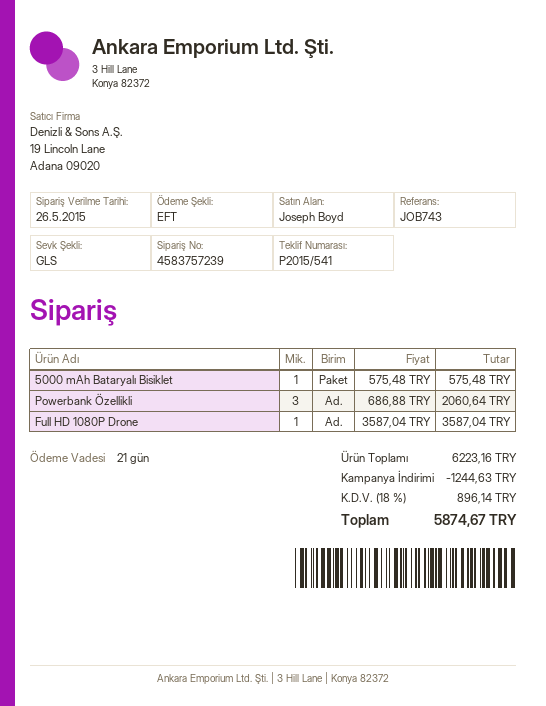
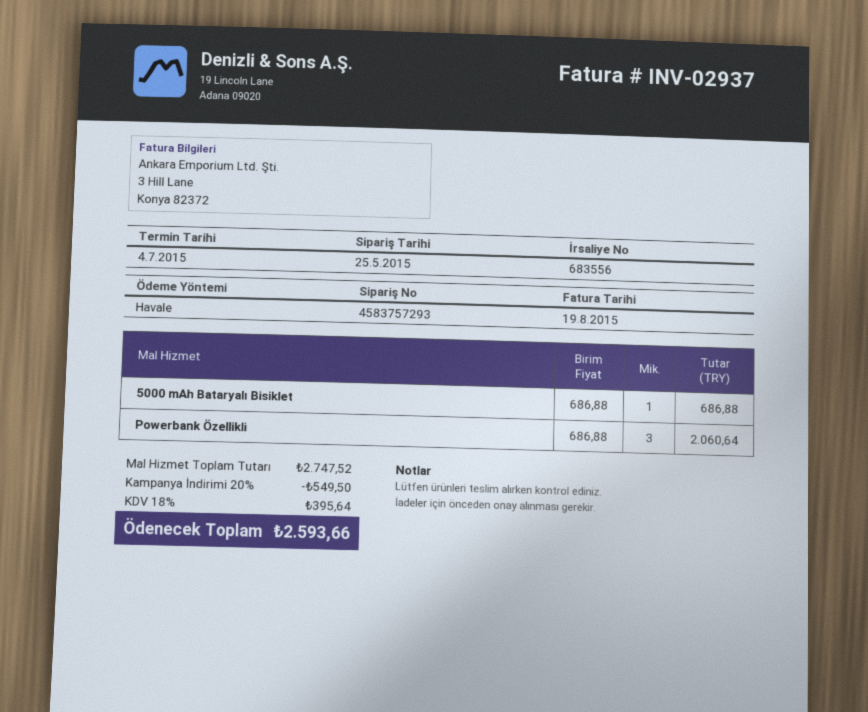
order number: 4583757239 -> 4583757293
order date: 2015-05-26 -> 2015-05-25
5000 mAh Bataryalı Bisiklet: 1 x 575.48 = 575.48 -> 1 x 686.88 = 686.88
Full HD 1080P Drone: 1 x 3587.04 = 3587.04 -> none
subtotal: 6223.16 -> 2747.52
discount: 1244.63 -> 549.50
tax: 18% = 896.14 -> 18% = 395.64
total: 5874.67 -> 2593.66

